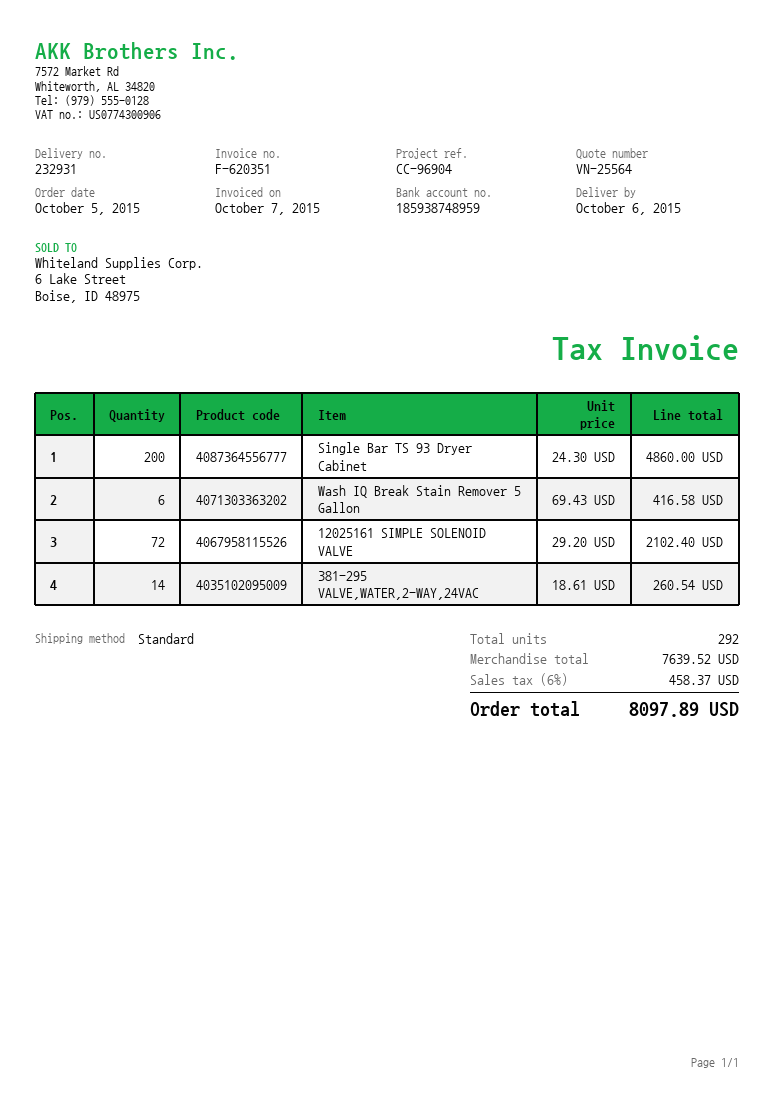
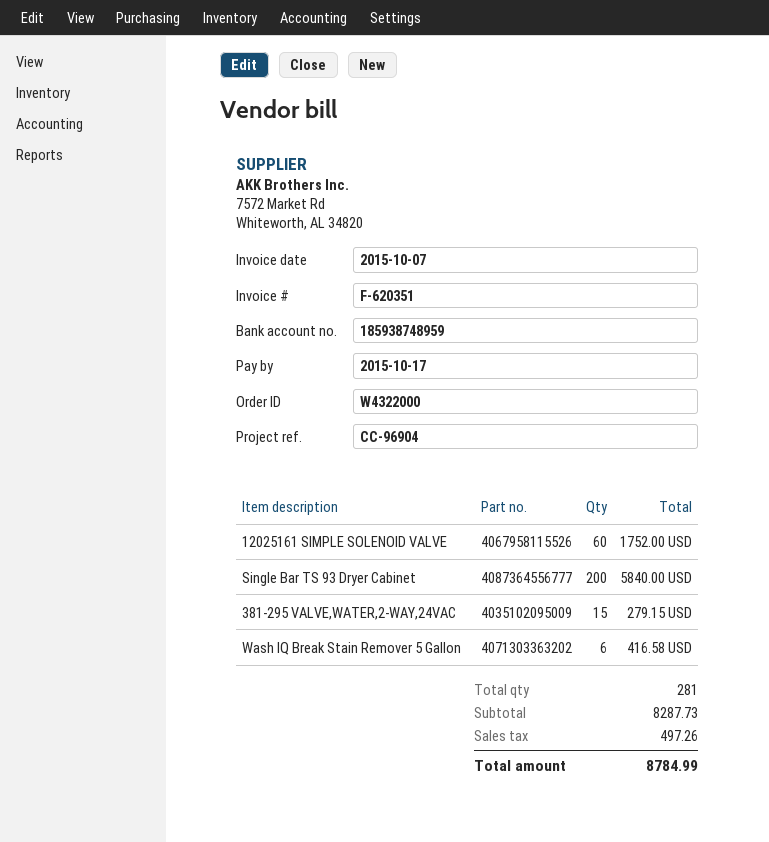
Single Bar TS 93 Dryer Cabinet: 200 for 4860.00 -> 200 for 5840.00
12025161 SIMPLE SOLENOID VALVE: 72 for 2102.40 -> 60 for 1752.00
381-295 VALVE,WATER,2-WAY,24VAC: 14 for 260.54 -> 15 for 279.15
total quantity: 292 -> 281
subtotal: 7639.52 -> 8287.73
tax: 458.37 -> 497.26
total: 8097.89 -> 8784.99

